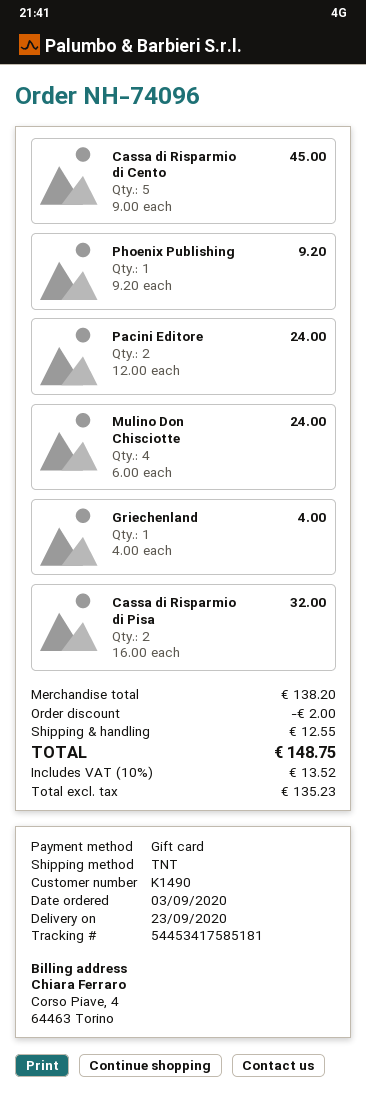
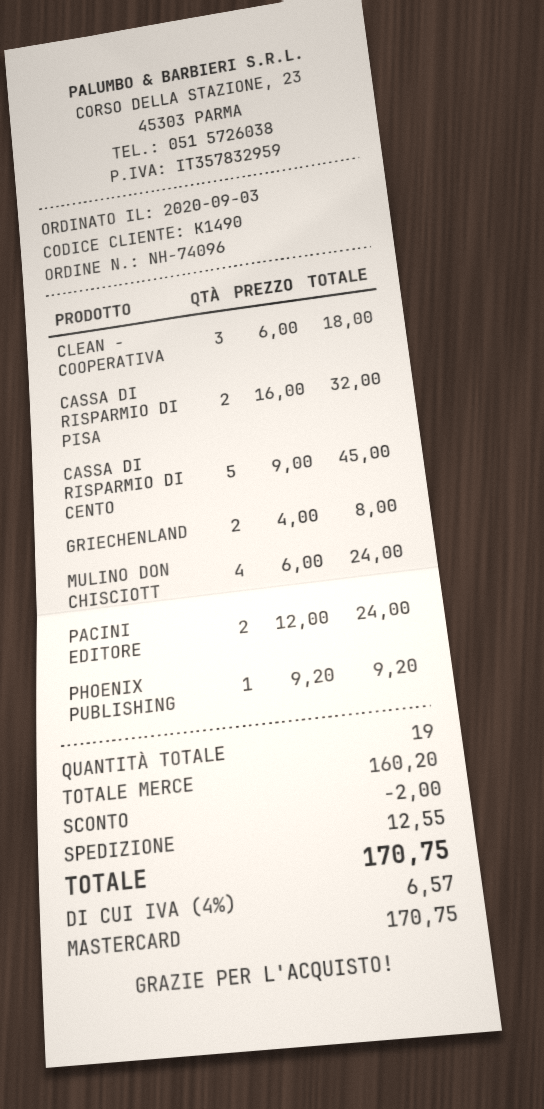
payment method: gift card -> Mastercard
Griechenland: 1 x 4.00 = 4.00 -> 2 x 4.00 = 8.00
CLEAN - COOPERATIVA: none -> 3 x 6.00 = 18.00
subtotal: 138.20 -> 160.20
tax: 10% = 13.52 -> 4% = 6.57
total: 148.75 -> 170.75

